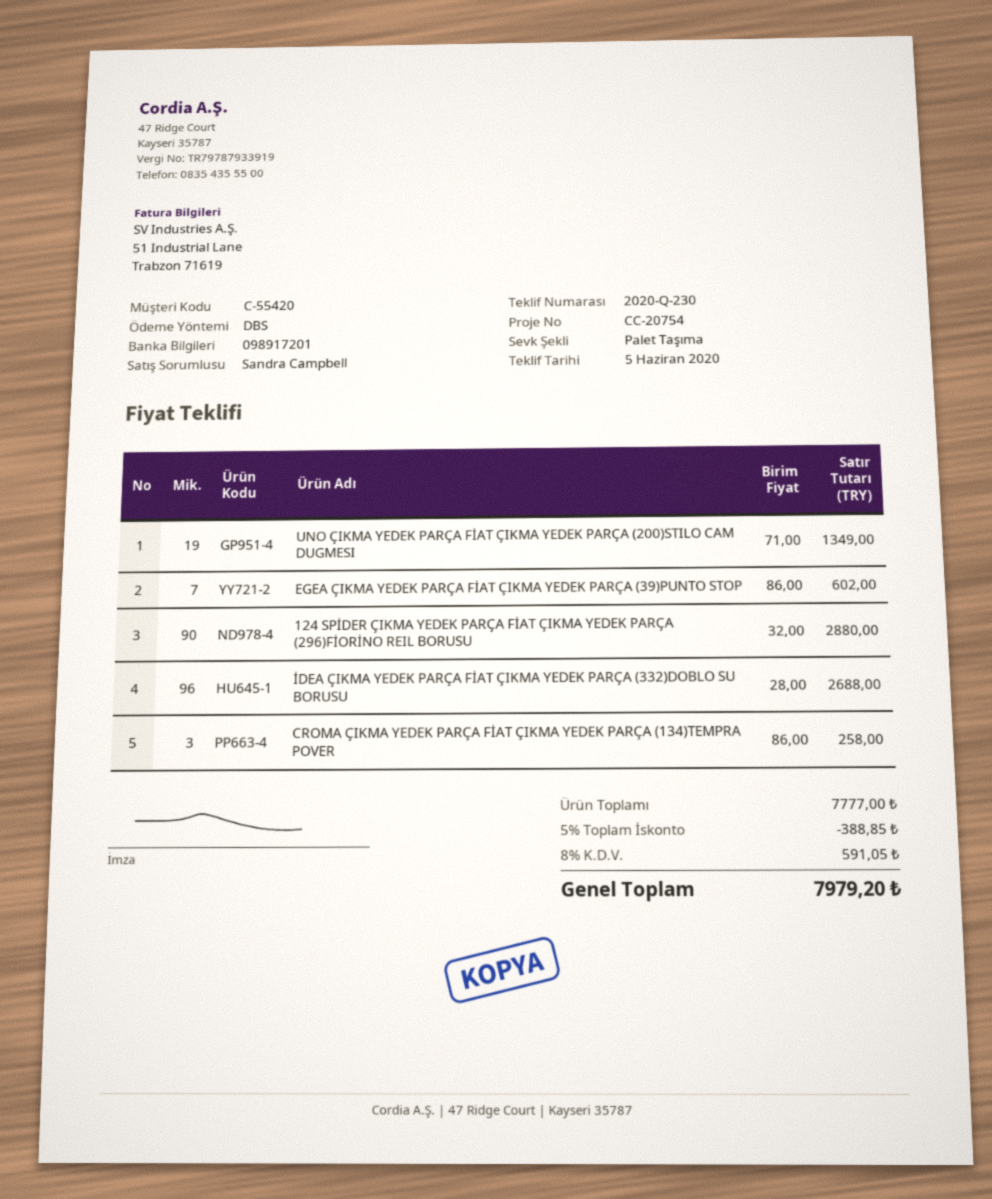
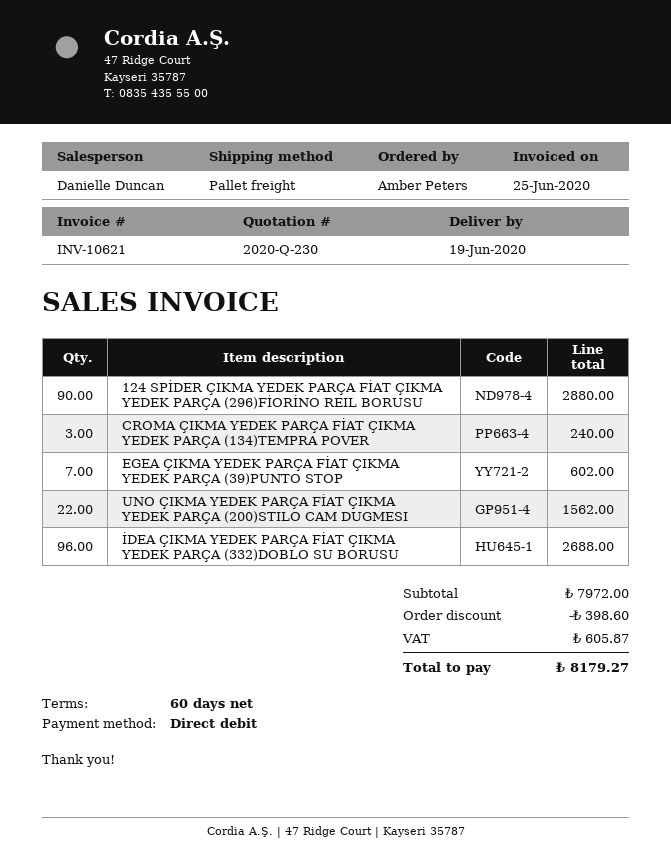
sales rep: Sandra Campbell -> Danielle Duncan
UNO ÇIKMA YEDEK PARÇA FİAT ÇIKMA YEDEK PARÇA (200)STILO CAM DUGMESI: 19 for 1349.00 -> 22 for 1562.00
CROMA ÇIKMA YEDEK PARÇA FİAT ÇIKMA YEDEK PARÇA (134)TEMPRA POVER: 3 for 258.00 -> 3 for 240.00
subtotal: 7777.00 -> 7972.00
discount: 388.85 -> 398.60
tax: 591.05 -> 605.87
total: 7979.20 -> 8179.27

